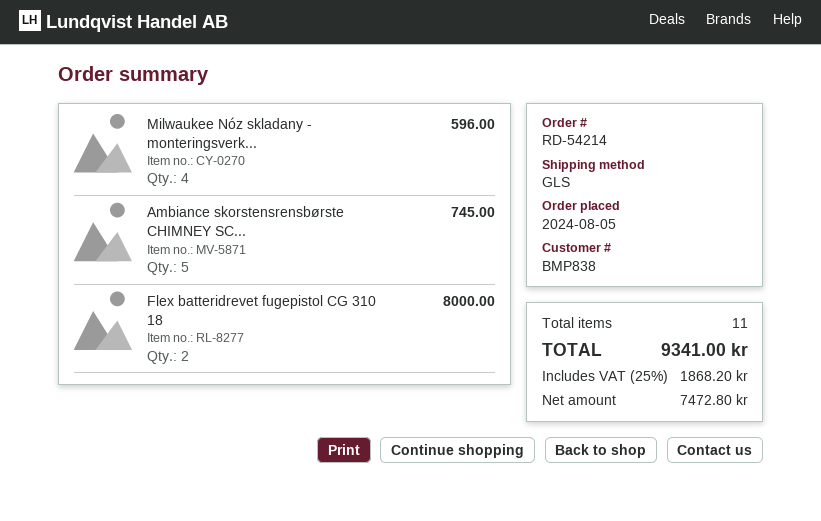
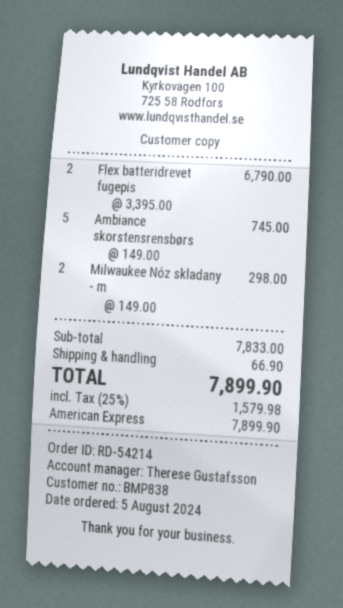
Milwaukee Nóz skladany - monteringsverk...: 4 for 596.00 -> 2 for 298.00
Flex batteridrevet fugepistol CG 310 18: 2 for 8000.00 -> 2 for 6790.00
shipping: none -> 66.90
tax: 25% = 1868.20 -> 25% = 1579.98
total: 9341.00 -> 7899.90

